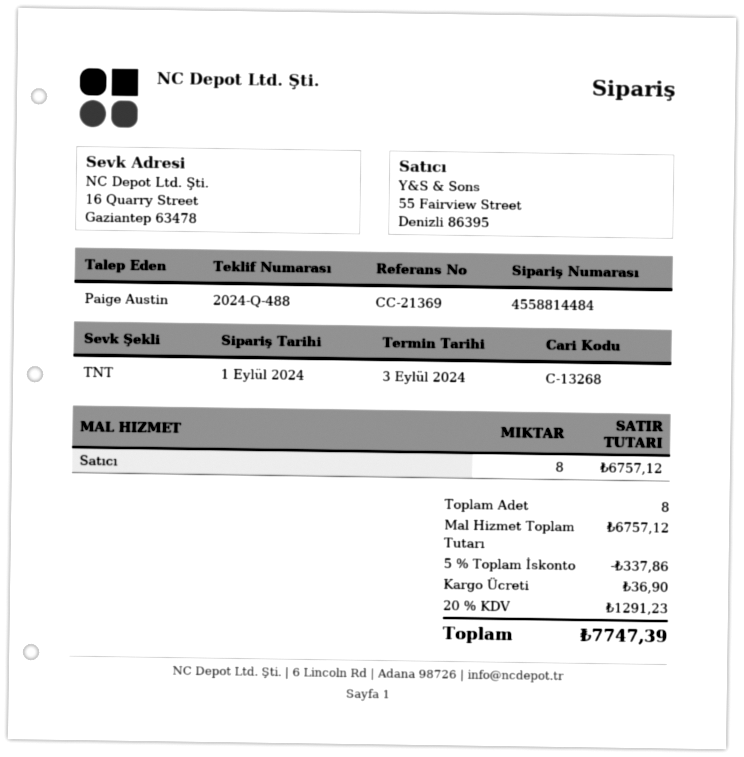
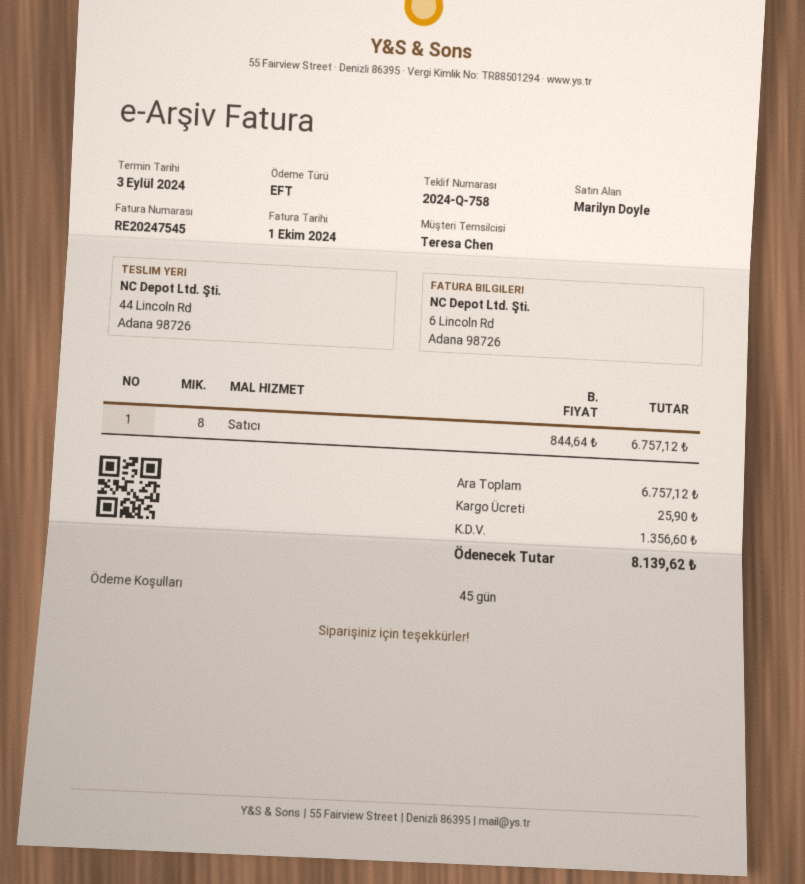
quote number: 2024-Q-488 -> 2024-Q-758
ordered by: Paige Austin -> Marilyn Doyle
ship to: 16 Quarry Street, Gaziantep 63478 -> 44 Lincoln Rd, Adana 98726
discount: 5% = 337.86 -> none
shipping: 36.90 -> 25.90
tax: 1291.23 -> 1356.60
total: 7747.39 -> 8139.62

